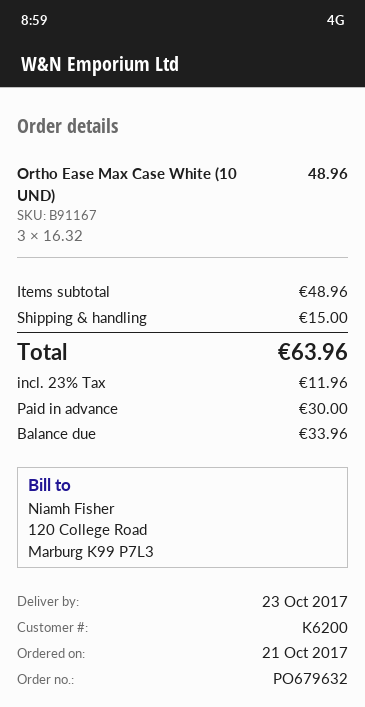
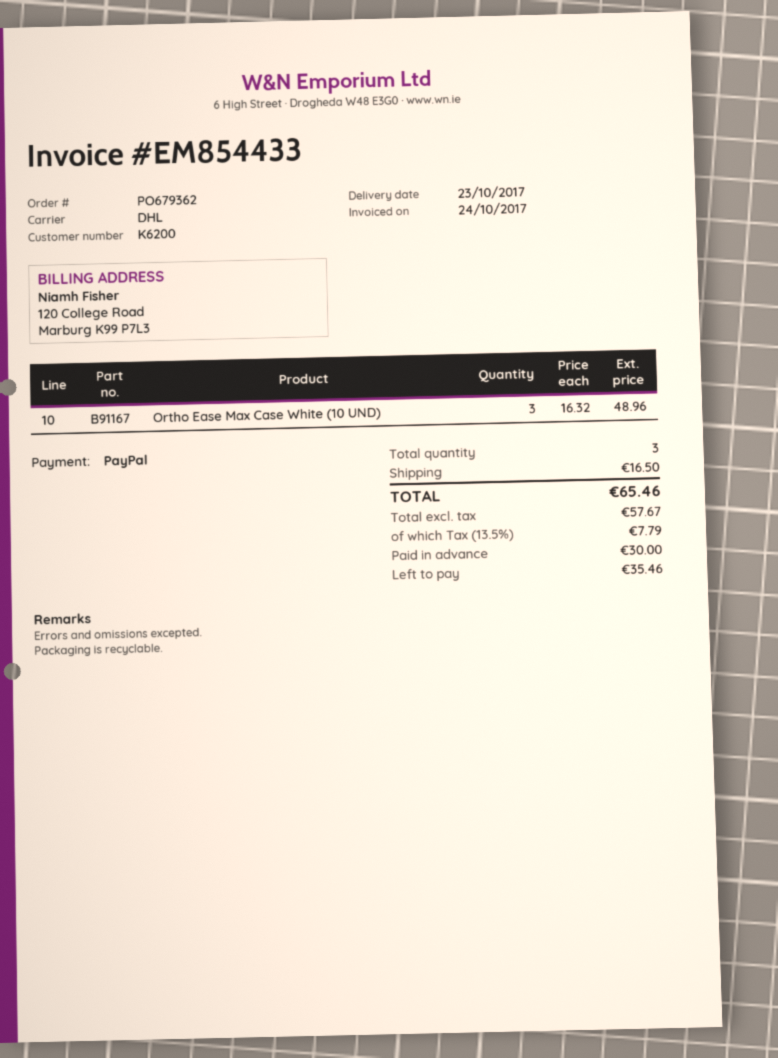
order number: PO679632 -> PO679362
shipping: 15.00 -> 16.50
tax: 23% = 11.96 -> 13.5% = 7.79
total: 63.96 -> 65.46
balance: 33.96 -> 35.46

